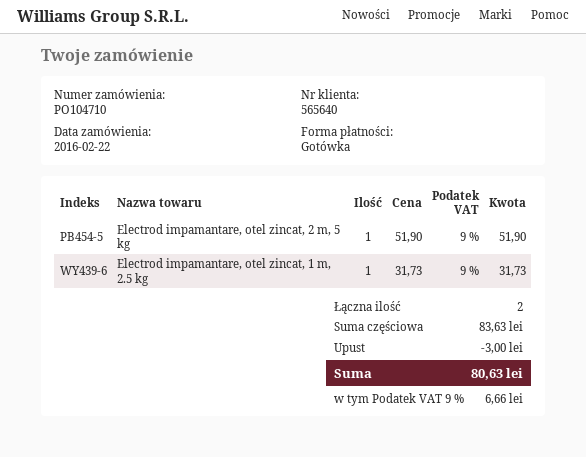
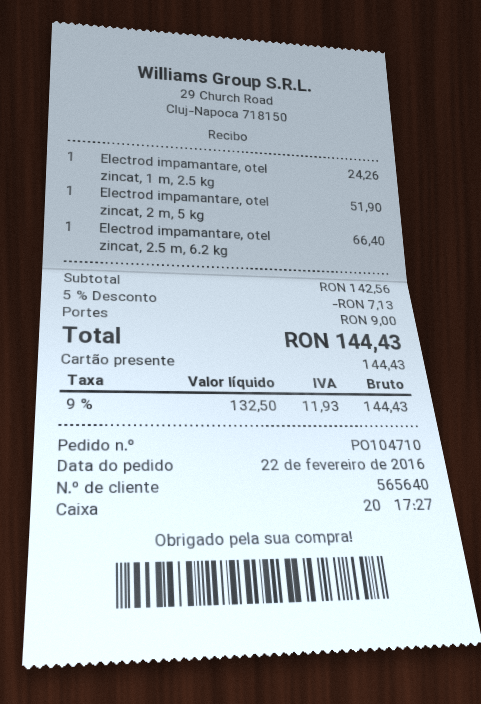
payment method: cash -> gift card
Electrod impamantare, otel zincat, 1 m, 2.5 kg: 1 for 31.73 -> 1 for 24.26
Electrod impamantare, otel zincat, 2.5 m, 6.2 kg: none -> 1 for 66.40
subtotal: 83.63 -> 142.56
discount: 3.00 -> 7.13
shipping: none -> 9.00
tax: 9% = 6.66 -> 9% = 11.93
total: 80.63 -> 144.43

